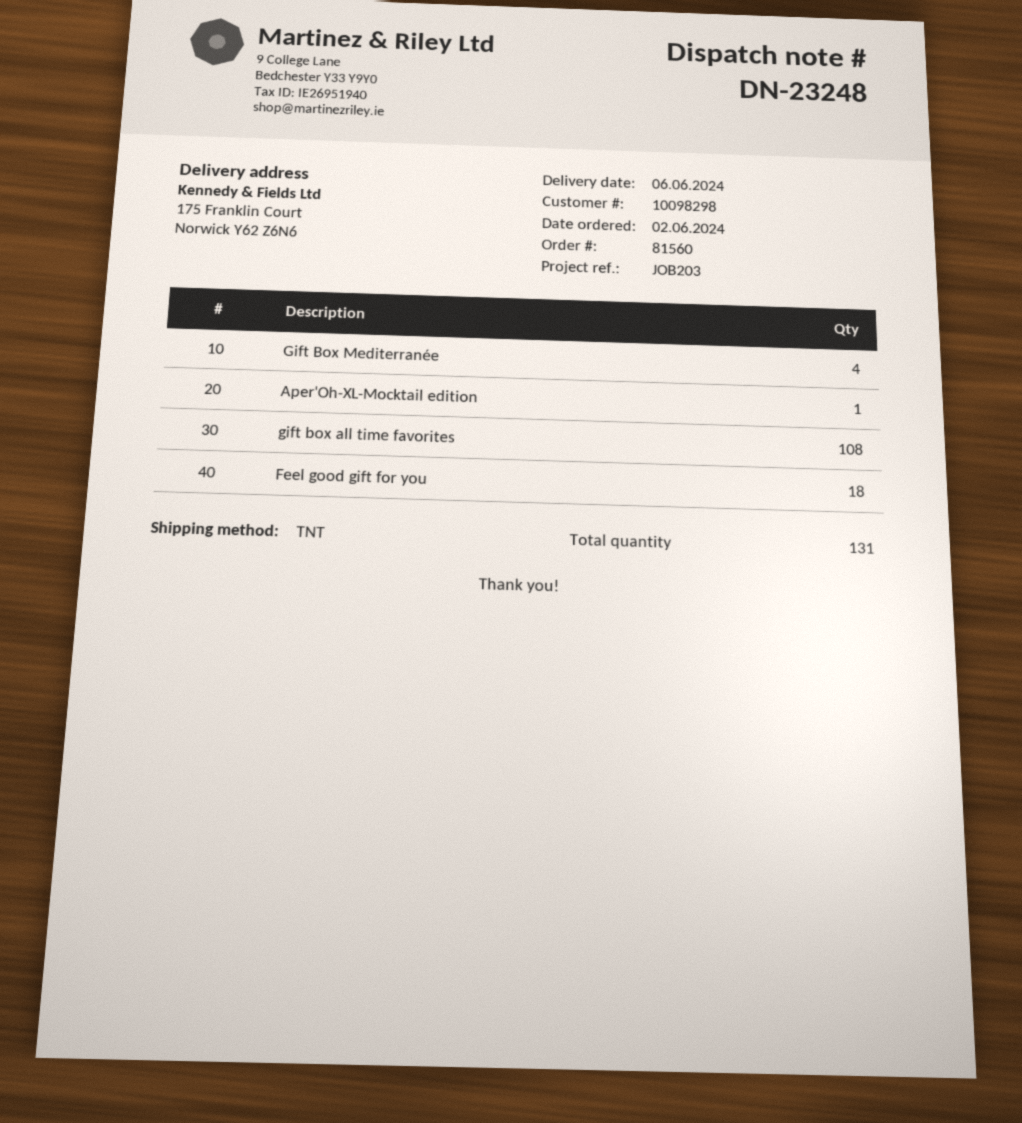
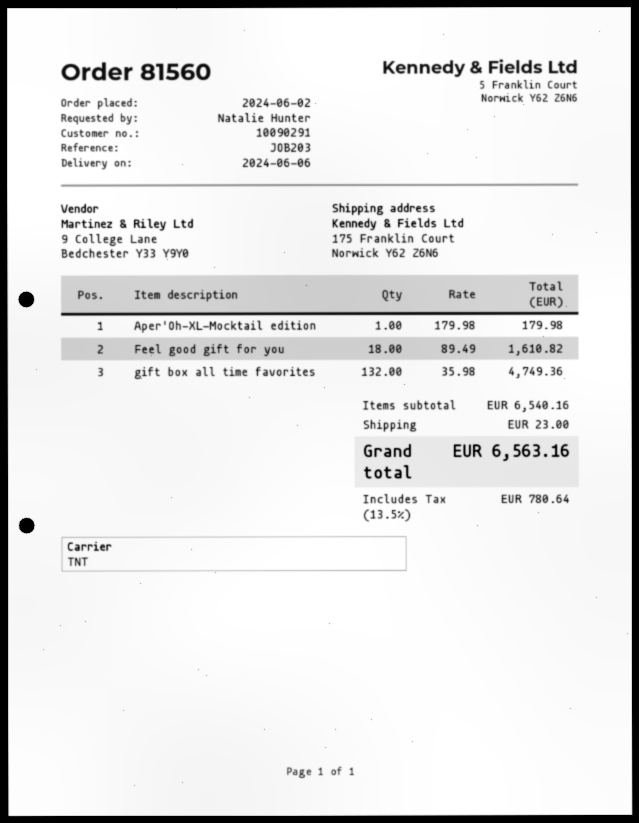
customer number: 10098298 -> 10090291
Gift Box Mediterranée: 4 -> none
gift box all time favorites: 108 -> 132

